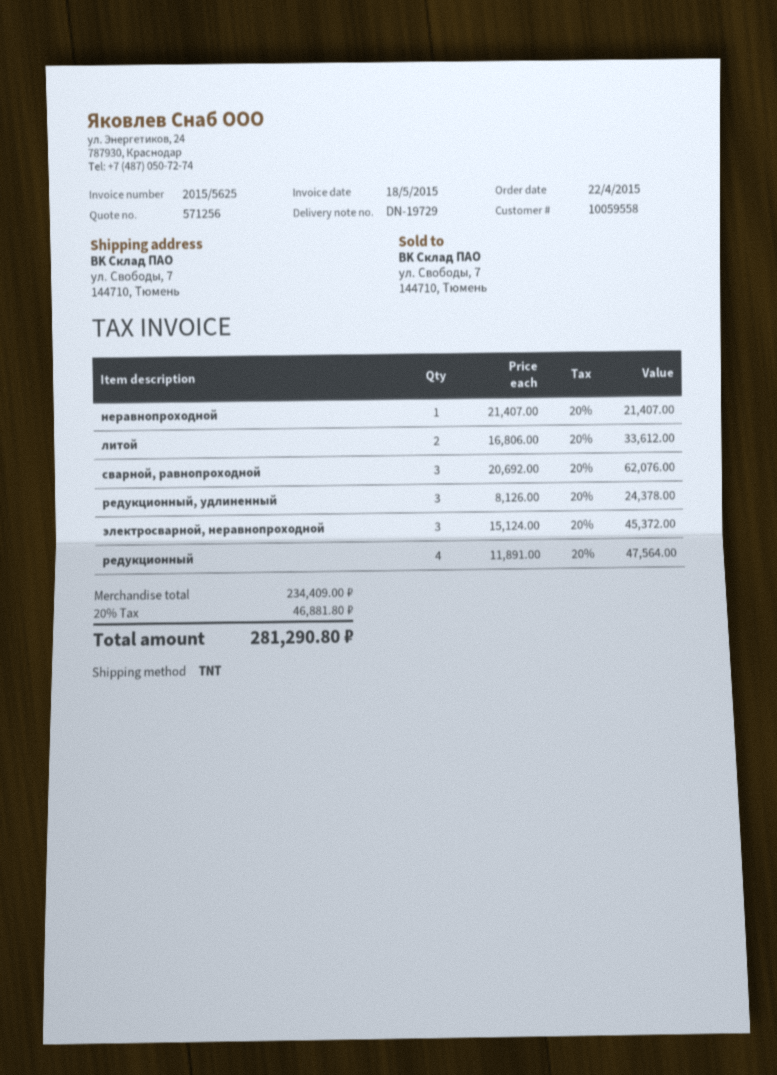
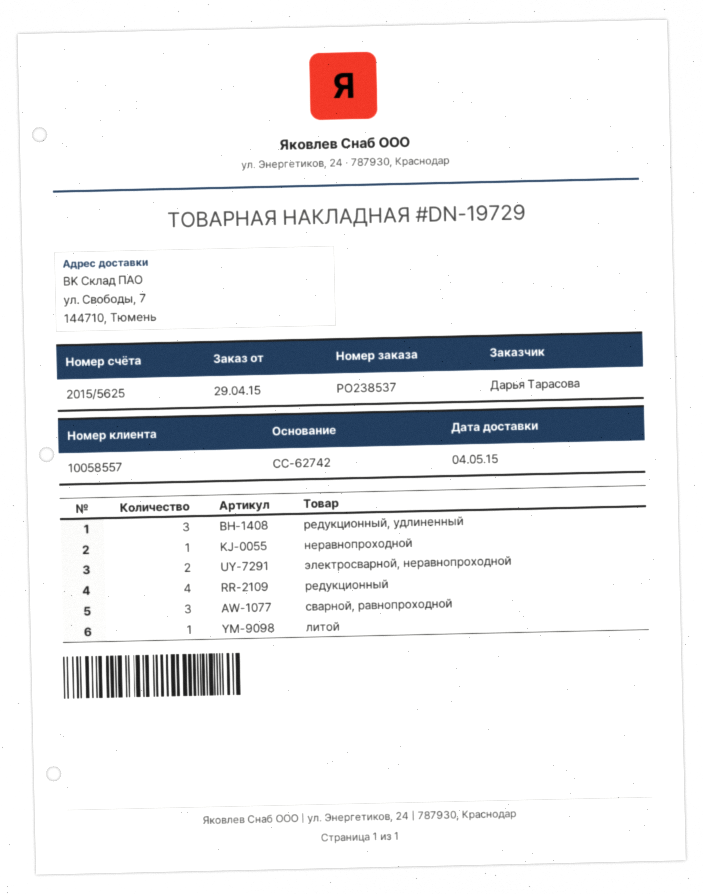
order date: 2015-04-22 -> 2015-04-29
customer number: 10059558 -> 10058557
литой: 2 -> 1
электросварной, неравнопроходной: 3 -> 2

